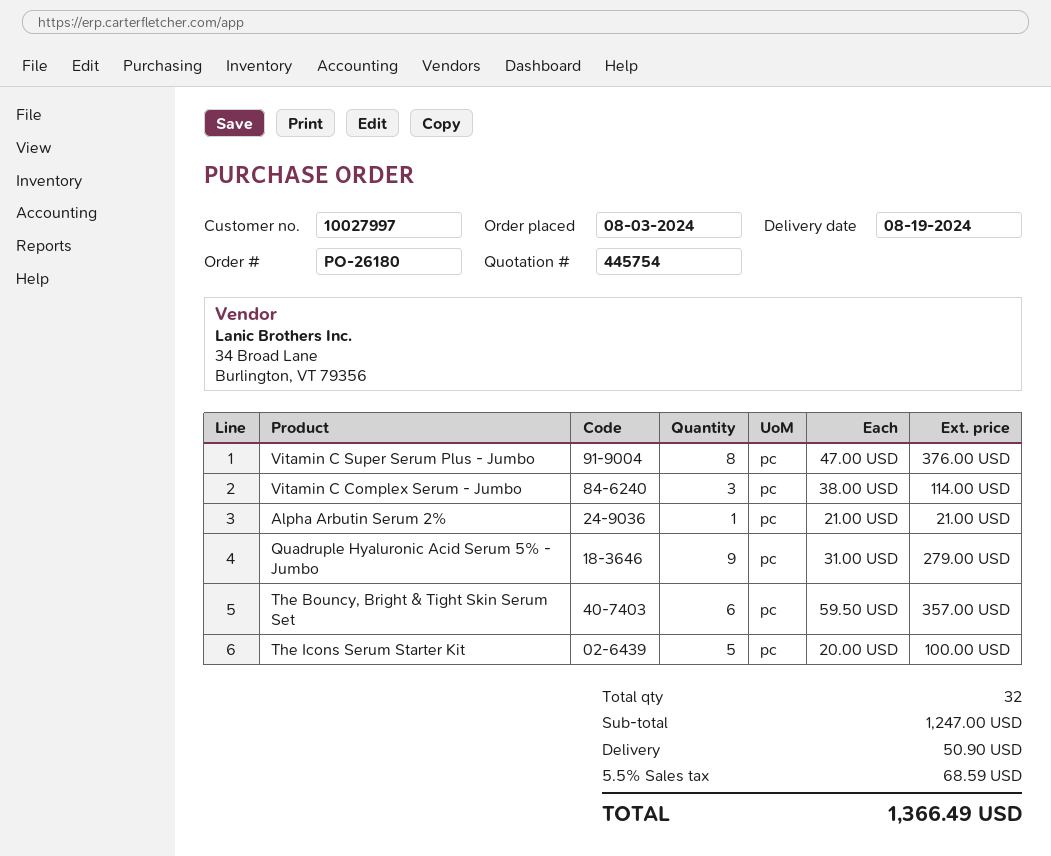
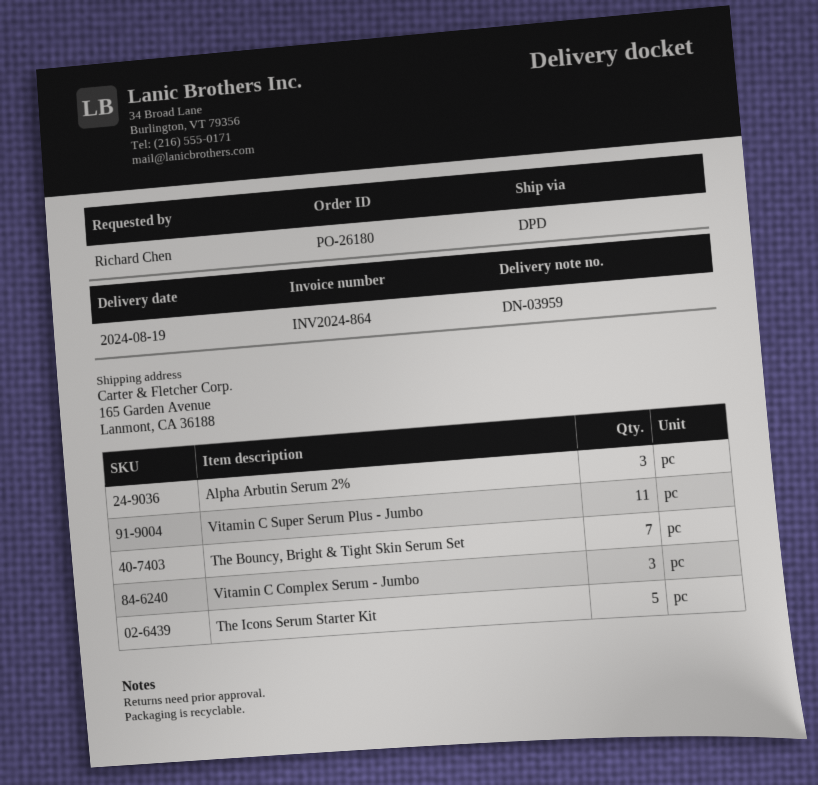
Vitamin C Super Serum Plus - Jumbo: 8 -> 11
Alpha Arbutin Serum 2%: 1 -> 3
Quadruple Hyaluronic Acid Serum 5% - Jumbo: 9 -> none
The Bouncy, Bright & Tight Skin Serum Set: 6 -> 7

